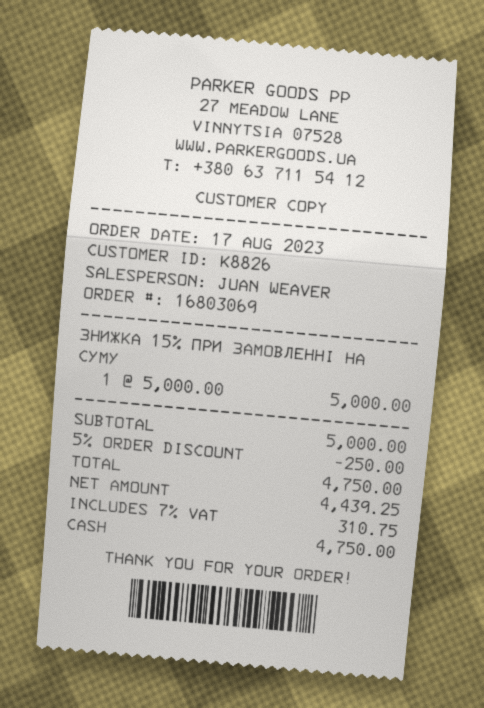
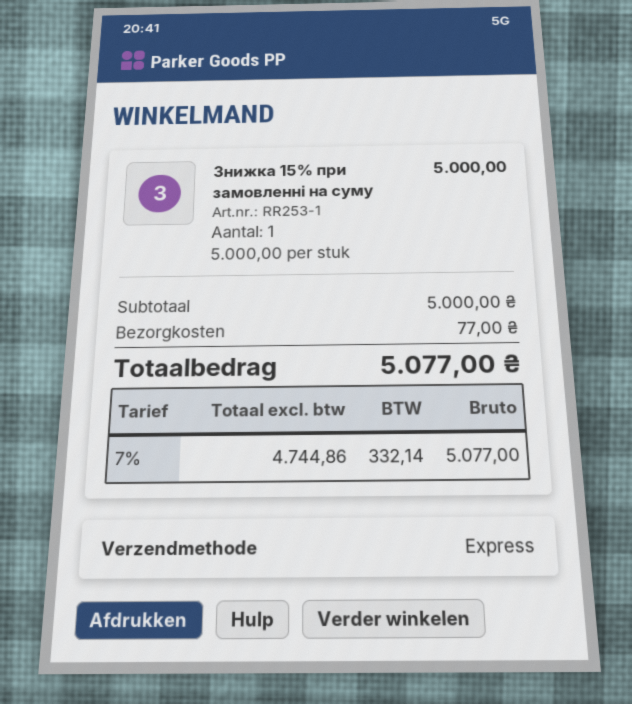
discount: 5% = 250.00 -> none
shipping: none -> 77.00
net: 4439.25 -> 4744.86
tax: 7% = 310.75 -> 7% = 332.14
total: 4750.00 -> 5077.00

